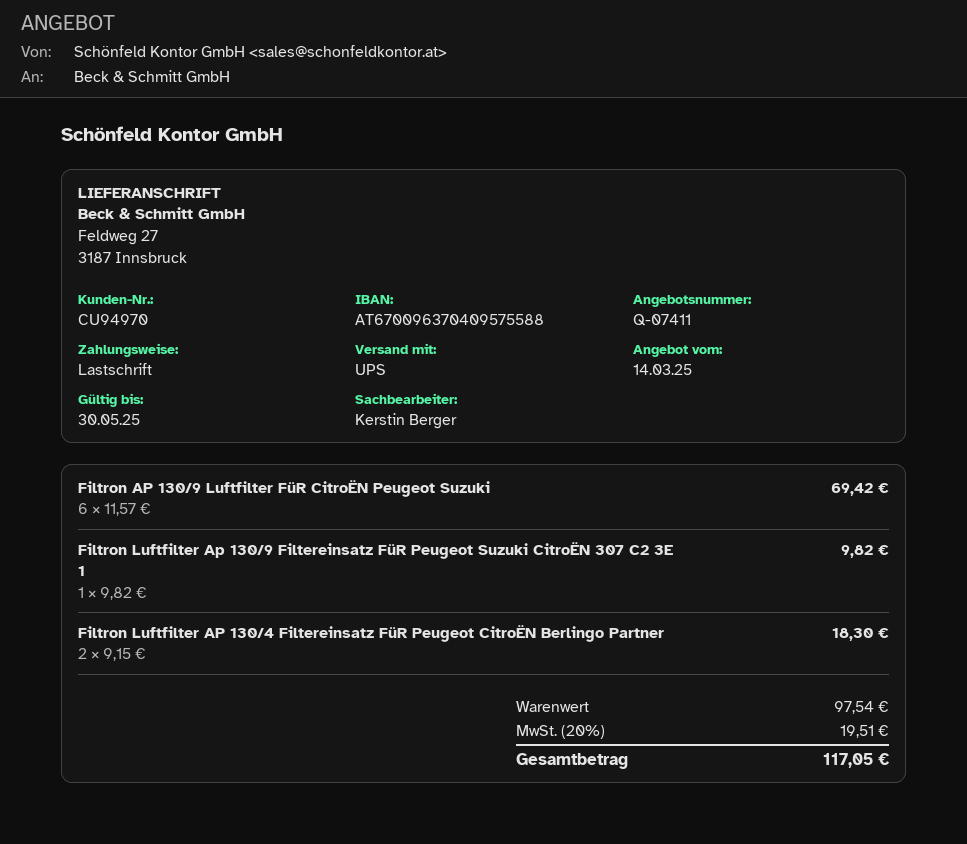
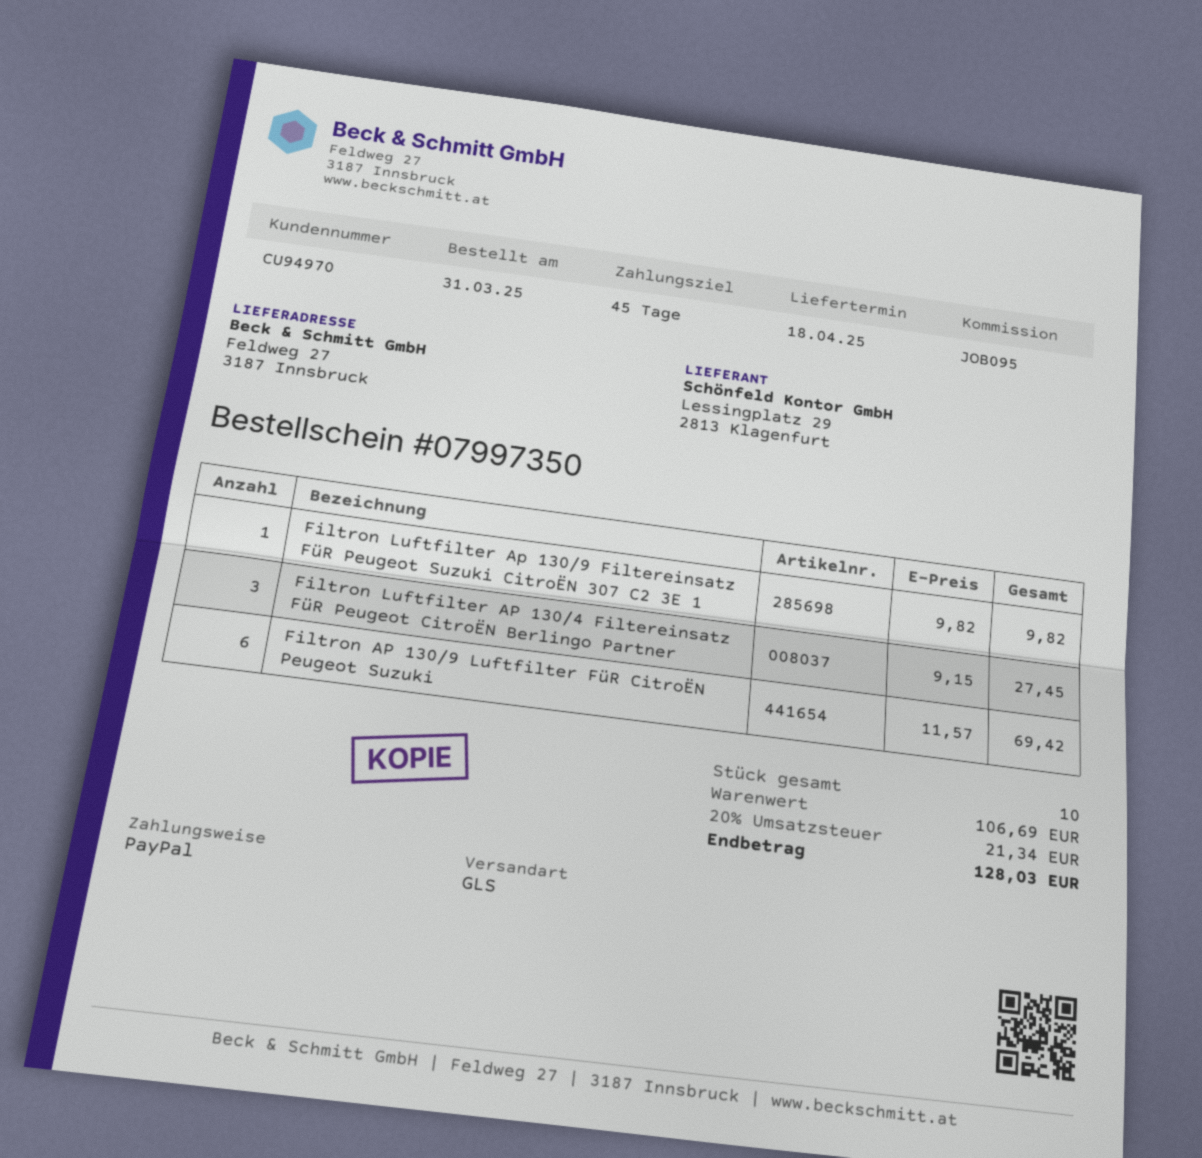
payment method: direct debit -> PayPal
shipping method: UPS -> GLS
Filtron Luftfilter AP 130/4 Filtereinsatz FüR Peugeot CitroËN Berlingo Partner: 2 x 9.15 = 18.30 -> 3 x 9.15 = 27.45
subtotal: 97.54 -> 106.69
tax: 20% = 19.51 -> 20% = 21.34
total: 117.05 -> 128.03

